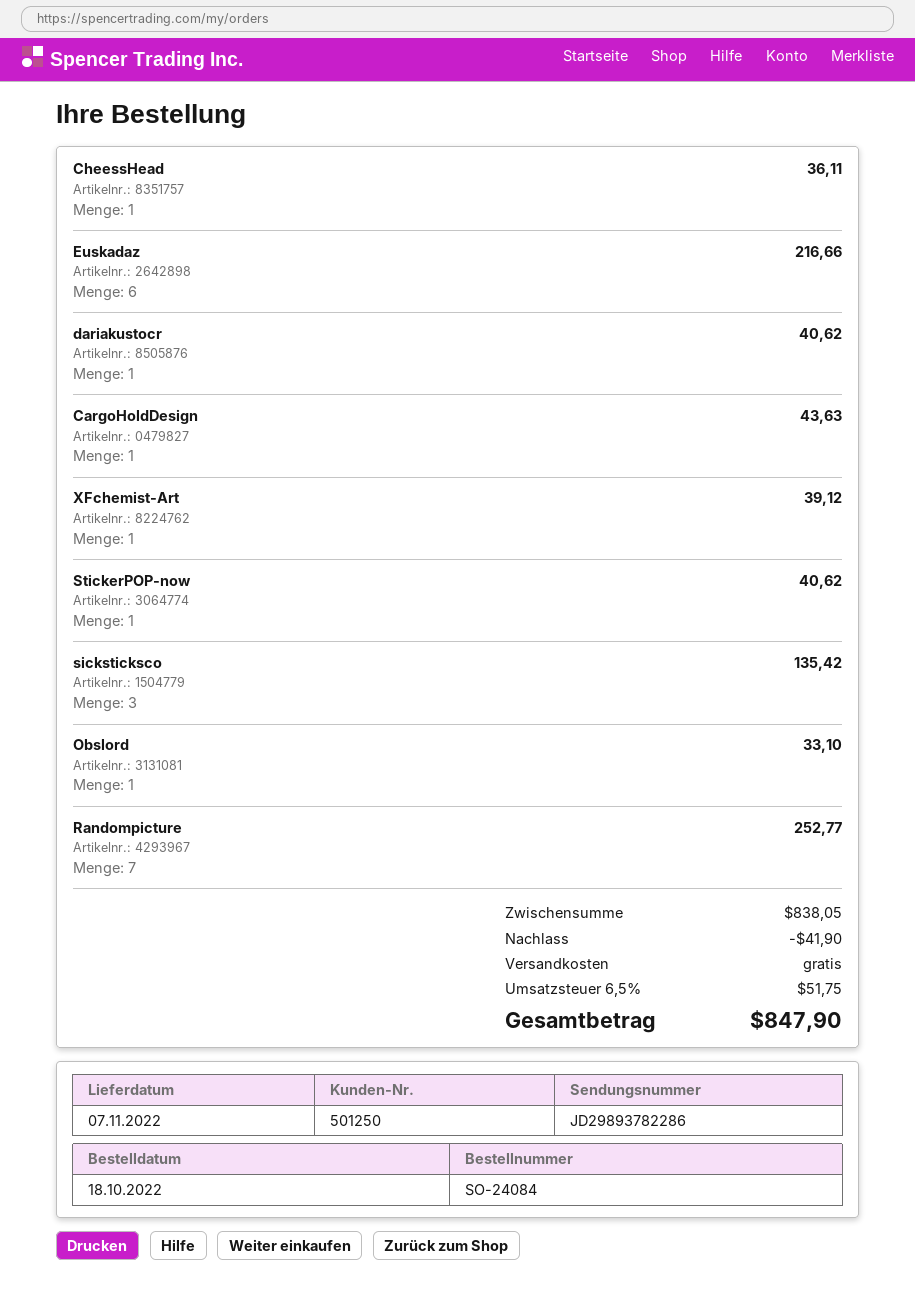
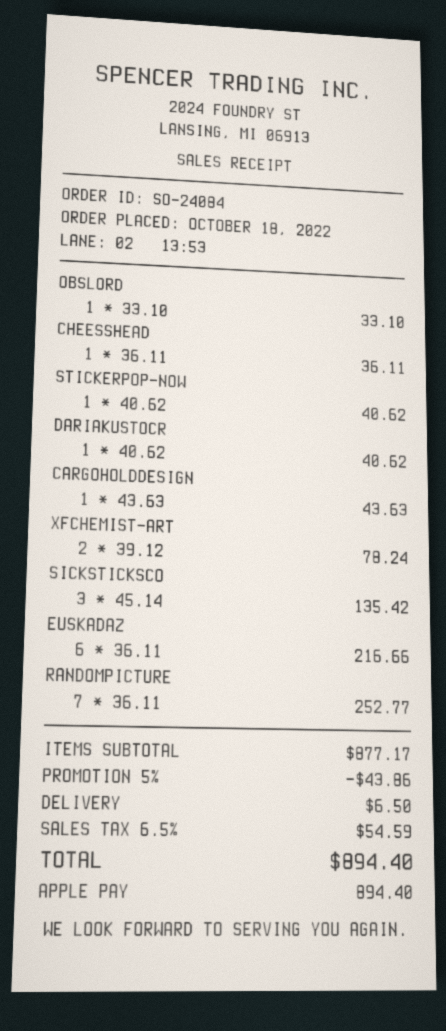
XFchemist-Art: 1 for 39.12 -> 2 for 78.24
subtotal: 838.05 -> 877.17
discount: 41.90 -> 43.86
shipping: 0.00 -> 6.50
tax: 6.5% = 51.75 -> 6.5% = 54.59
total: 847.90 -> 894.40

